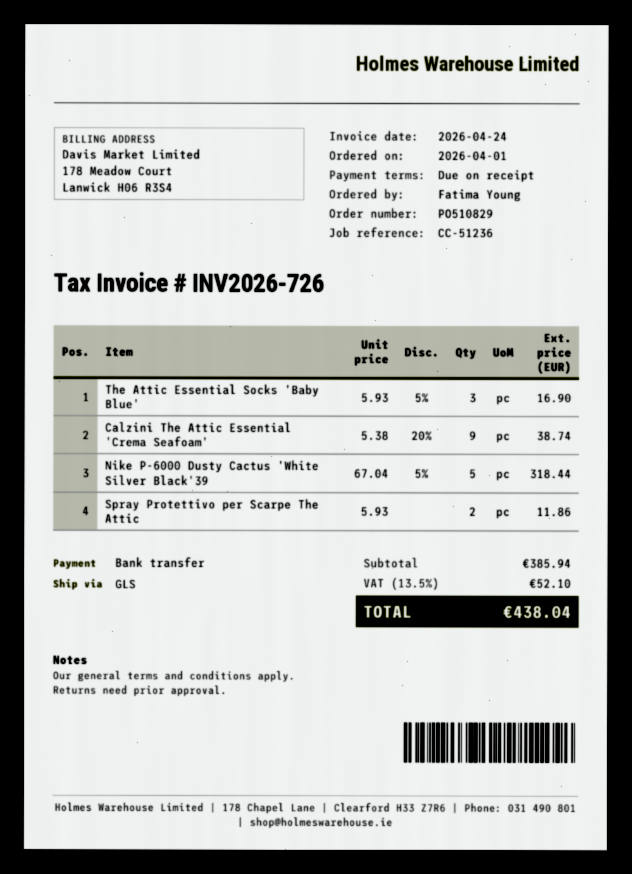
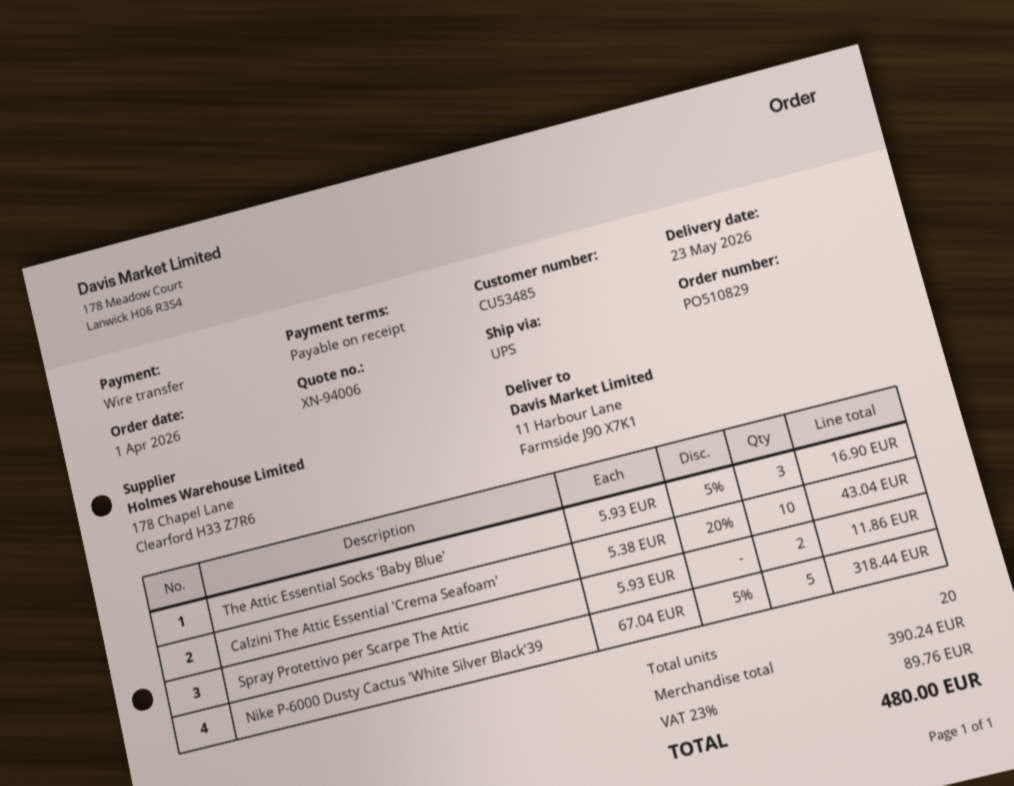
shipping method: GLS -> UPS
Calzini The Attic Essential 'Crema Seafoam': 9 x 5.38 - 20% = 38.74 -> 10 x 5.38 - 20% = 43.04
subtotal: 385.94 -> 390.24
tax: 13.5% = 52.10 -> 23% = 89.76
total: 438.04 -> 480.00

